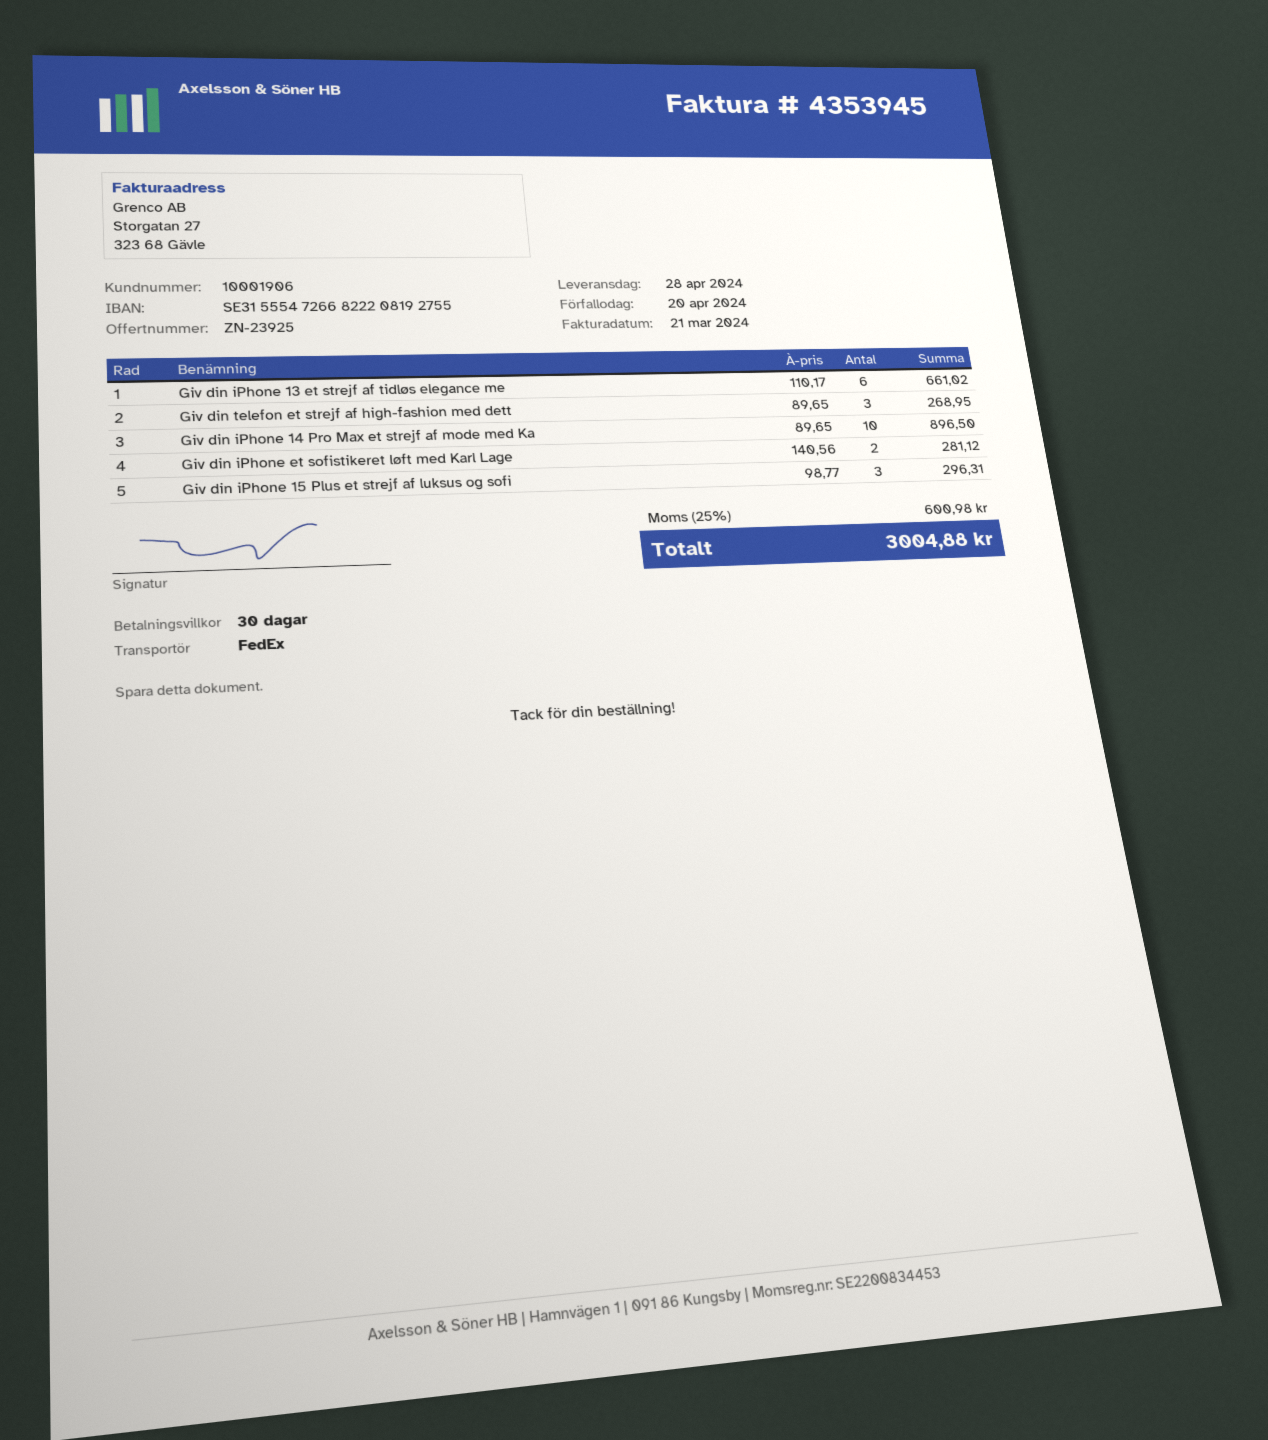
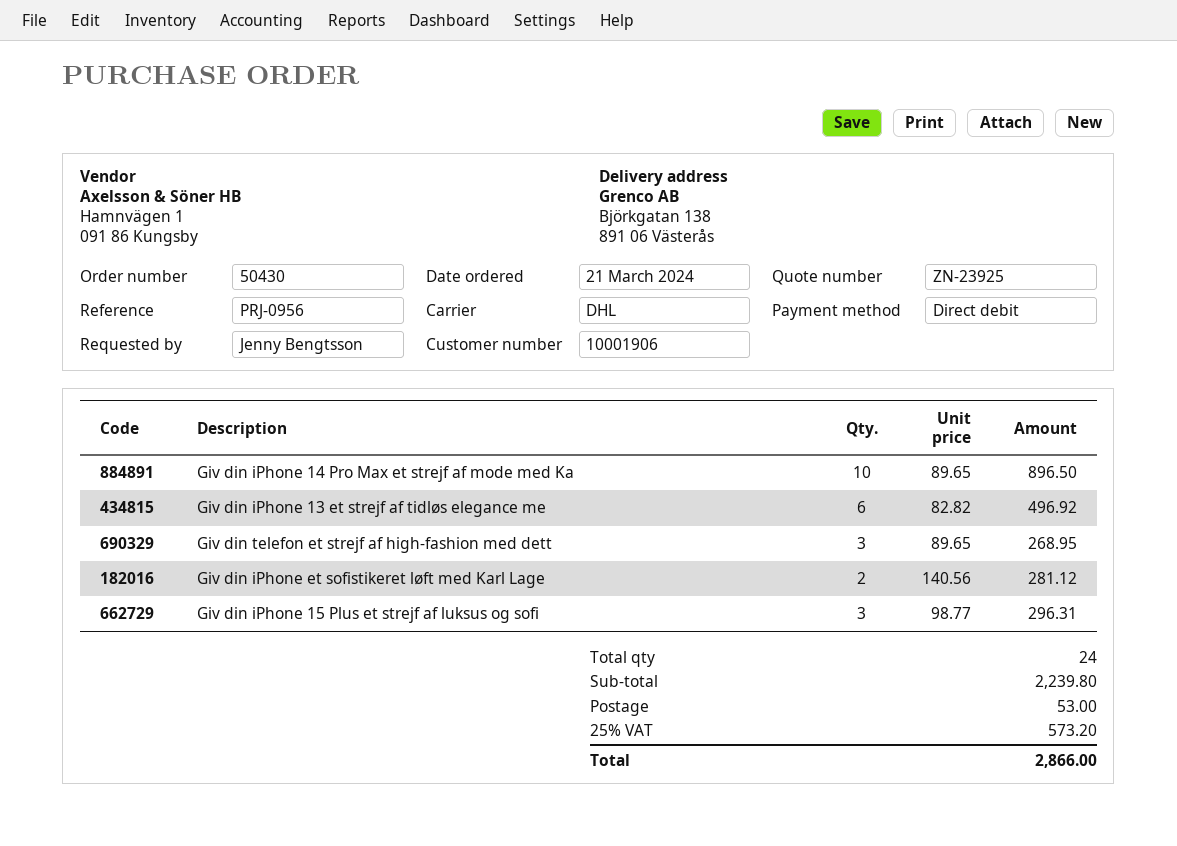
shipping method: FedEx -> DHL
Giv din iPhone 13 et strejf af tidløs elegance me: 6 x 110.17 = 661.02 -> 6 x 82.82 = 496.92
shipping: none -> 53.00
tax: 25% = 600.98 -> 25% = 573.20
total: 3004.88 -> 2866.00

